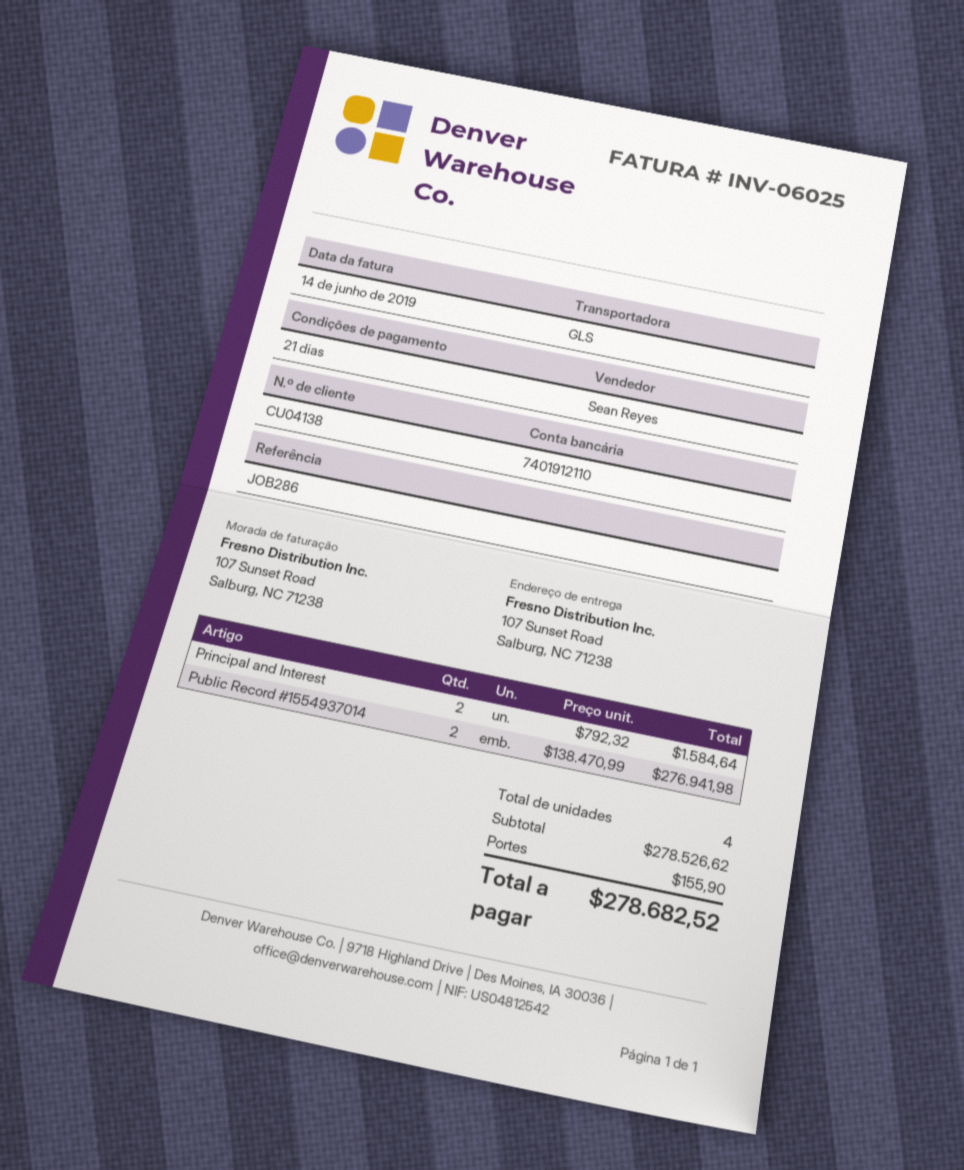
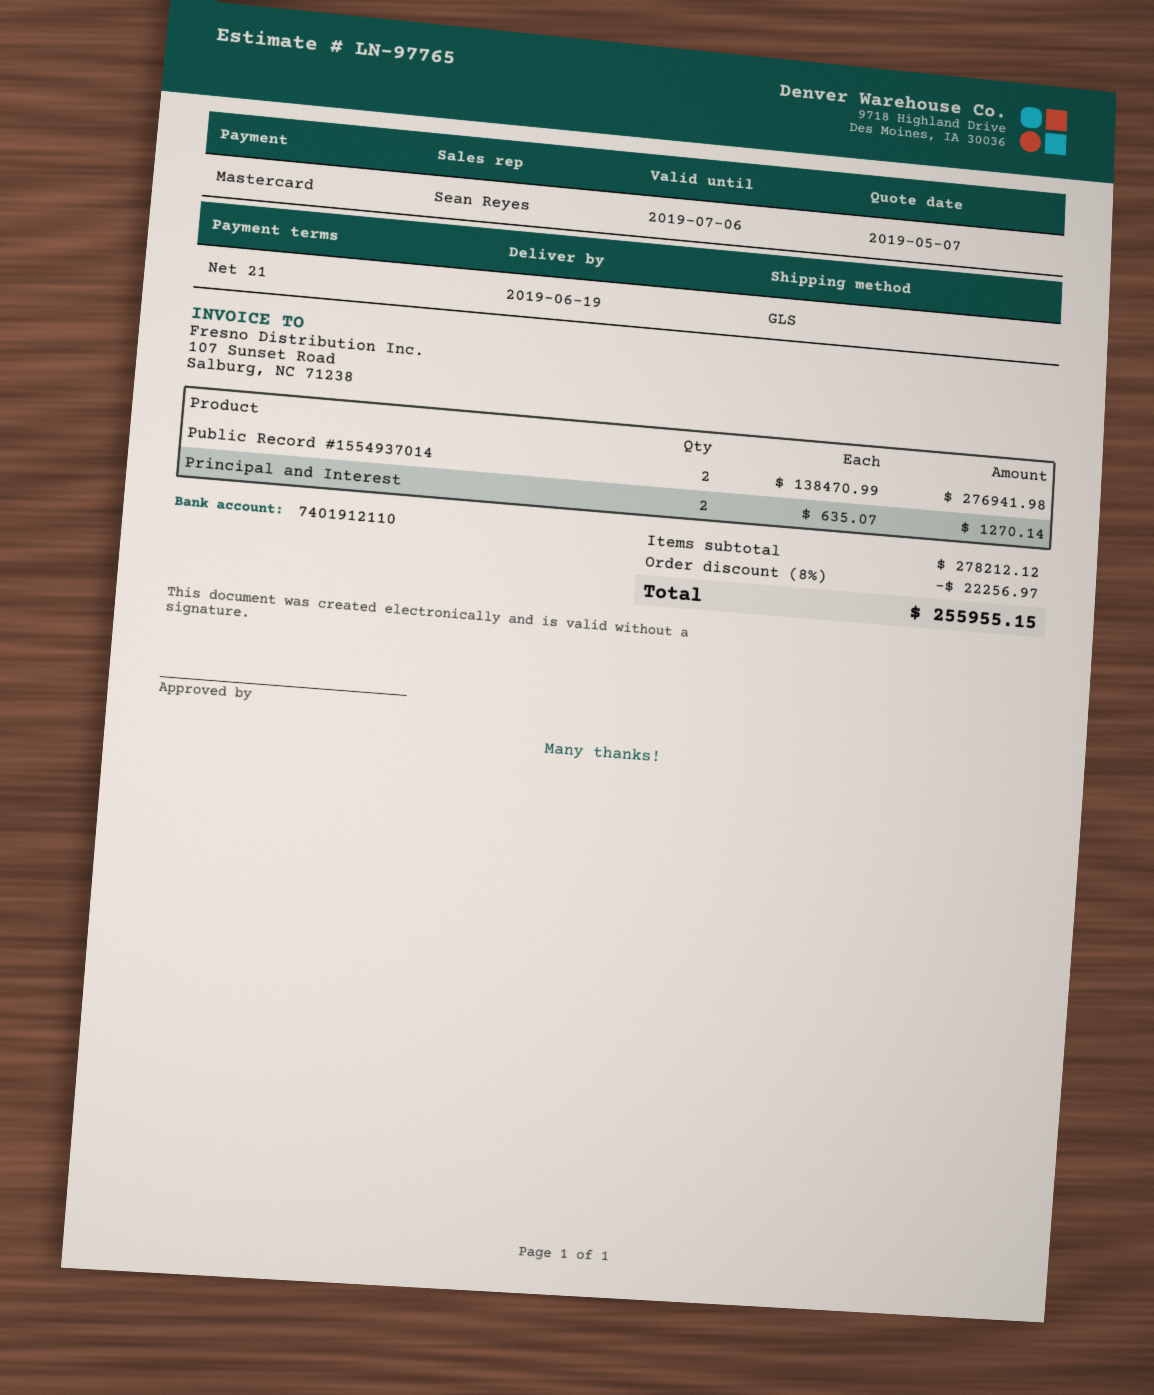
Principal and Interest: 2 x 792.32 = 1584.64 -> 2 x 635.07 = 1270.14
subtotal: 278526.62 -> 278212.12
discount: none -> 8% = 22256.97
shipping: 155.90 -> none
total: 278682.52 -> 255955.15

